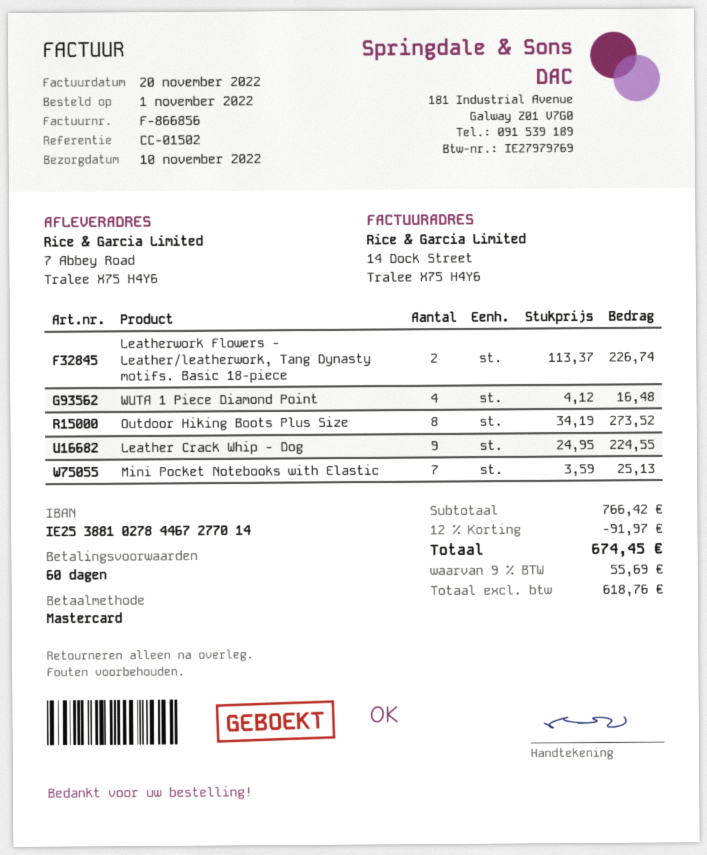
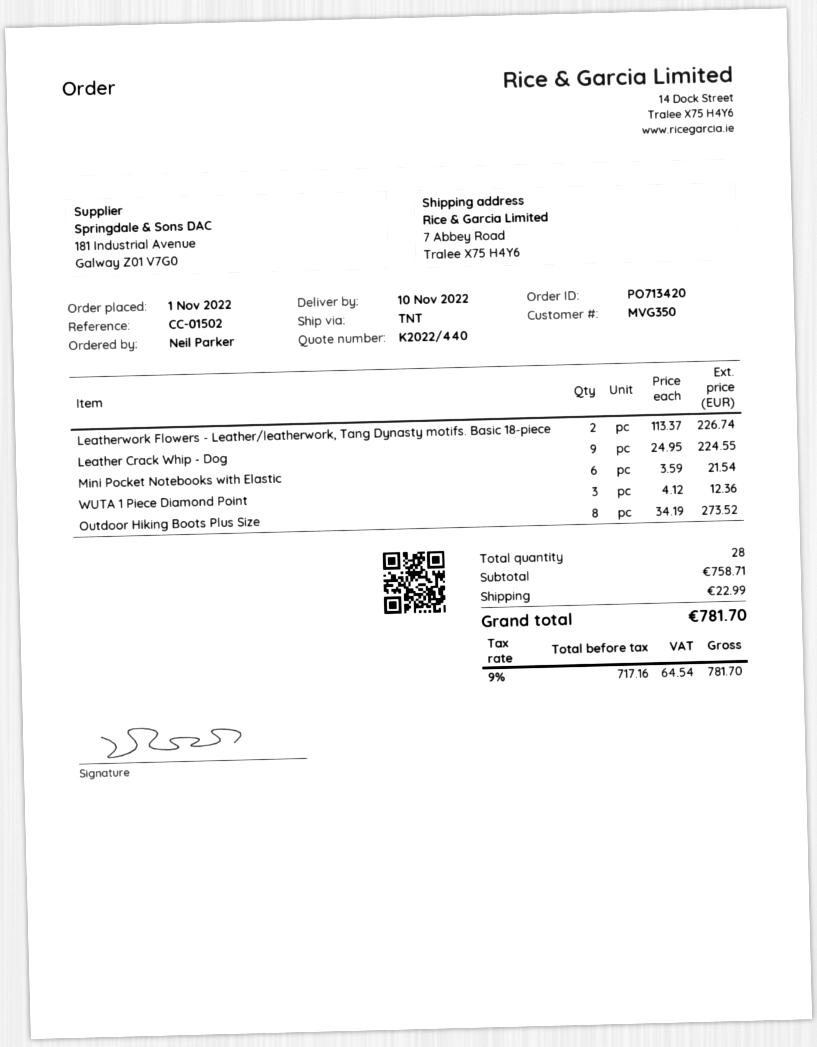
WUTA 1 Piece Diamond Point: 4 x 4.12 = 16.48 -> 3 x 4.12 = 12.36
Mini Pocket Notebooks with Elastic: 7 x 3.59 = 25.13 -> 6 x 3.59 = 21.54
subtotal: 766.42 -> 758.71
discount: 12% = 91.97 -> none
shipping: none -> 22.99
net: 618.76 -> 717.16
tax: 9% = 55.69 -> 9% = 64.54
total: 674.45 -> 781.70

